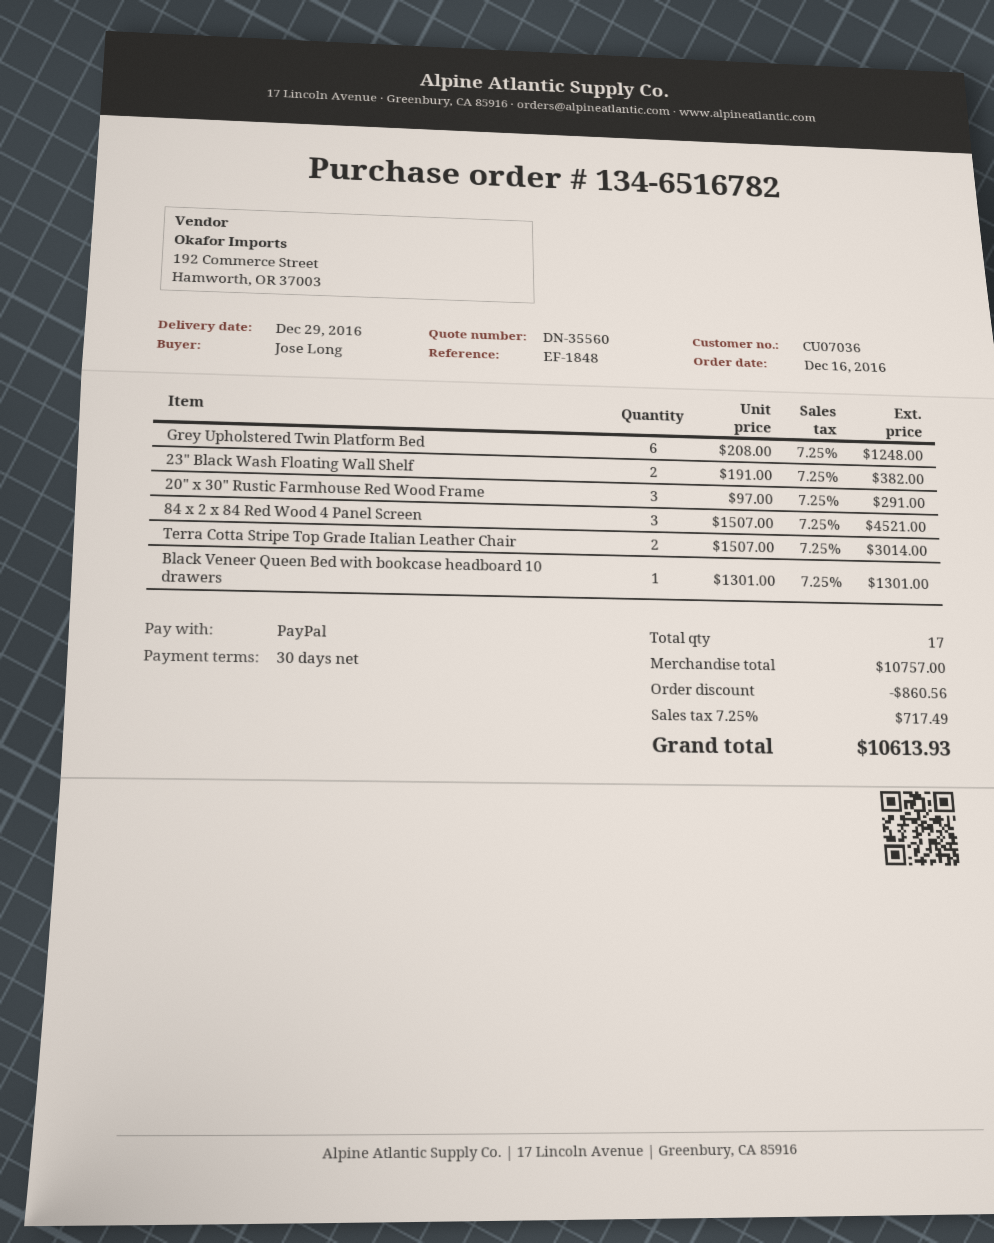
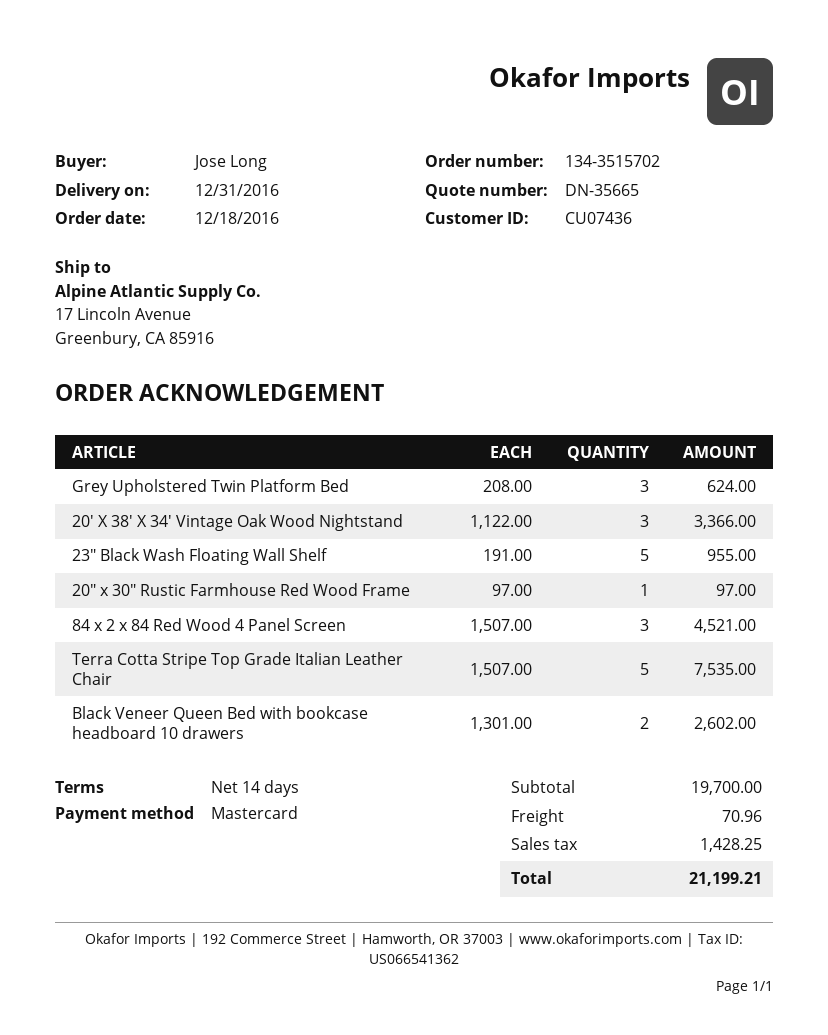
quote number: DN-35560 -> DN-35665
order number: 134-6516782 -> 134-3515702
order date: 2016-12-16 -> 2016-12-18
delivery date: 2016-12-29 -> 2016-12-31
payment terms: 30 days -> 14 days
customer number: CU07036 -> CU07436
payment method: PayPal -> Mastercard
Grey Upholstered Twin Platform Bed: 6 x 208.00 = 1248.00 -> 3 x 208.00 = 624.00
23" Black Wash Floating Wall Shelf: 2 x 191.00 = 382.00 -> 5 x 191.00 = 955.00
20" x 30" Rustic Farmhouse Red Wood Frame: 3 x 97.00 = 291.00 -> 1 x 97.00 = 97.00
Terra Cotta Stripe Top Grade Italian Leather Chair: 2 x 1507.00 = 3014.00 -> 5 x 1507.00 = 7535.00
Black Veneer Queen Bed with bookcase headboard 10 drawers: 1 x 1301.00 = 1301.00 -> 2 x 1301.00 = 2602.00
20' X 38' X 34' Vintage Oak Wood Nightstand: none -> 3 x 1122.00 = 3366.00
subtotal: 10757.00 -> 19700.00
discount: 860.56 -> none
shipping: none -> 70.96
tax: 717.49 -> 1428.25
total: 10613.93 -> 21199.21

